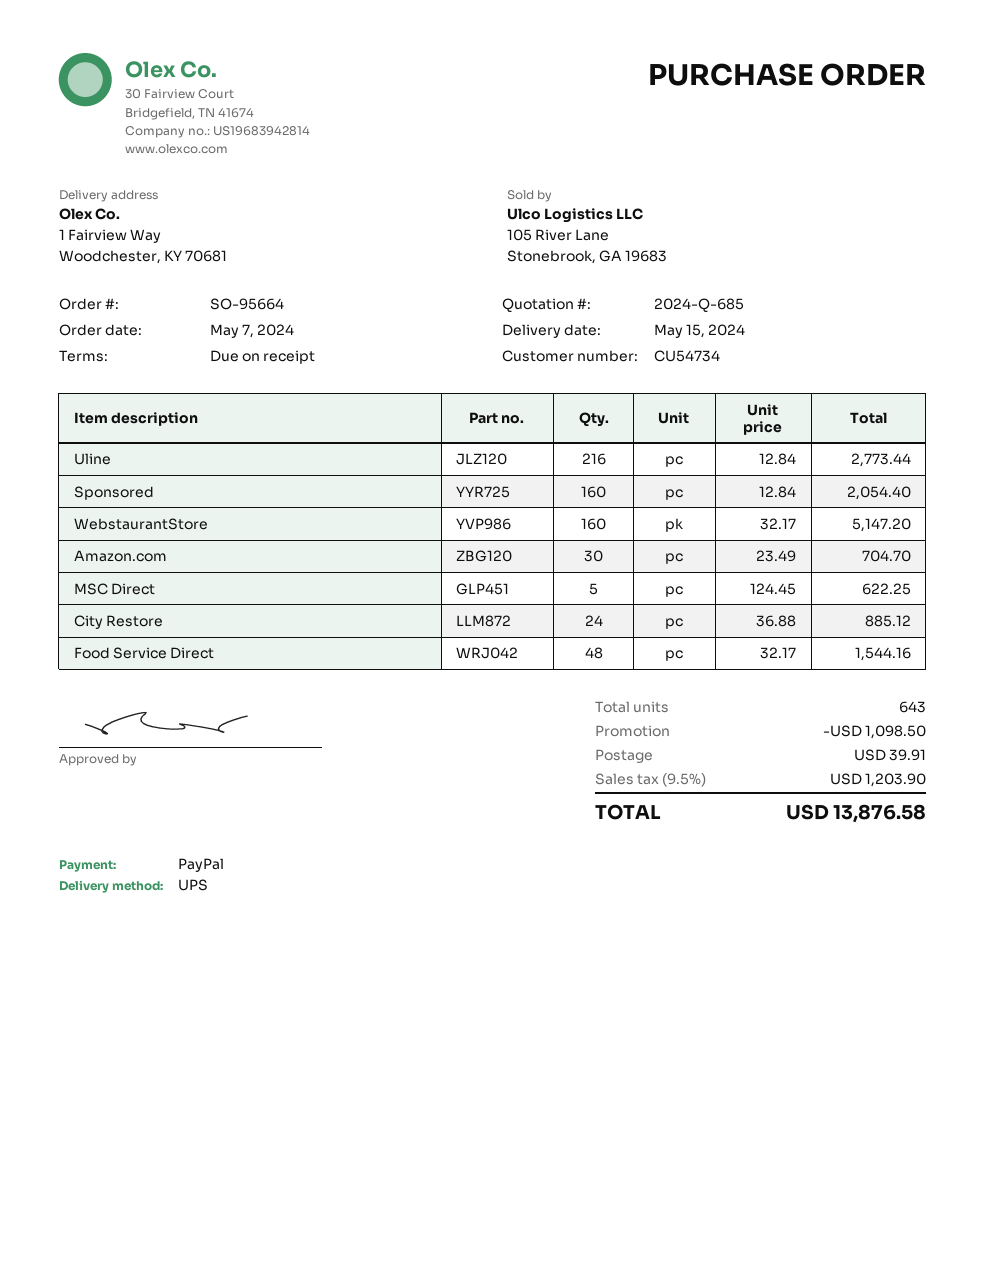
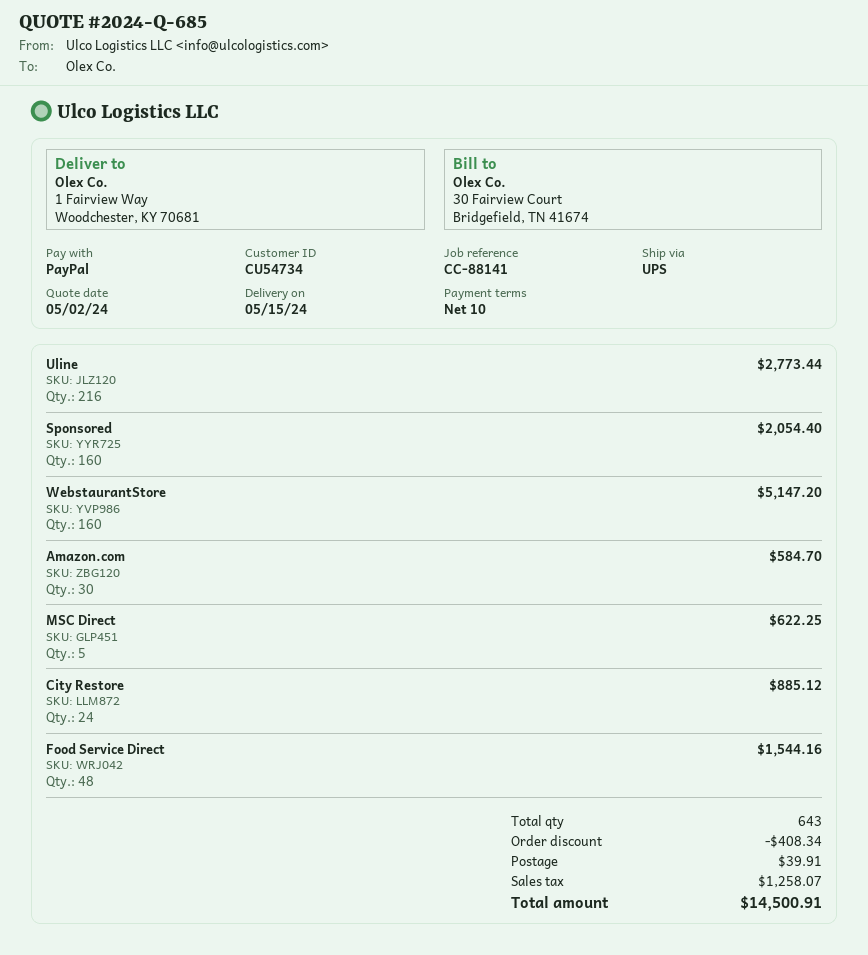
payment terms: on receipt -> 10 days
Amazon.com: 30 for 704.70 -> 30 for 584.70
discount: 1098.50 -> 408.34
tax: 1203.90 -> 1258.07
total: 13876.58 -> 14500.91

